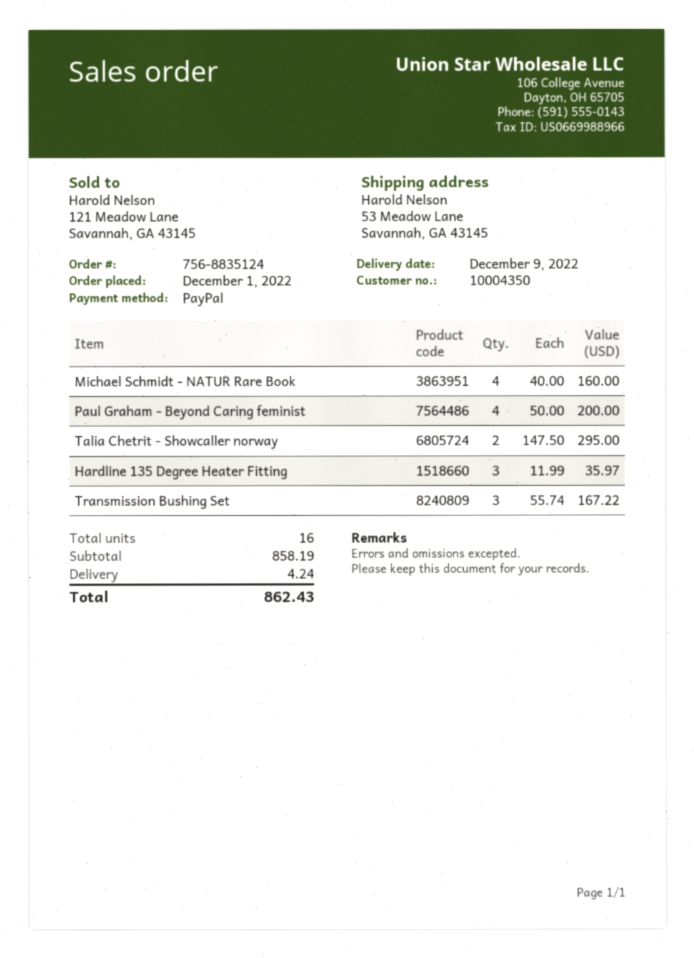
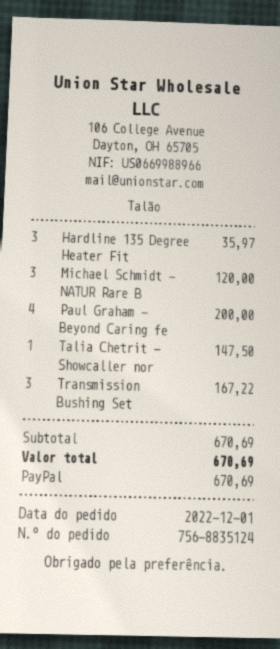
Michael Schmidt - NATUR Rare Book: 4 for 160.00 -> 3 for 120.00
Talia Chetrit - Showcaller norway: 2 for 295.00 -> 1 for 147.50
subtotal: 858.19 -> 670.69
shipping: 4.24 -> none
total: 862.43 -> 670.69

